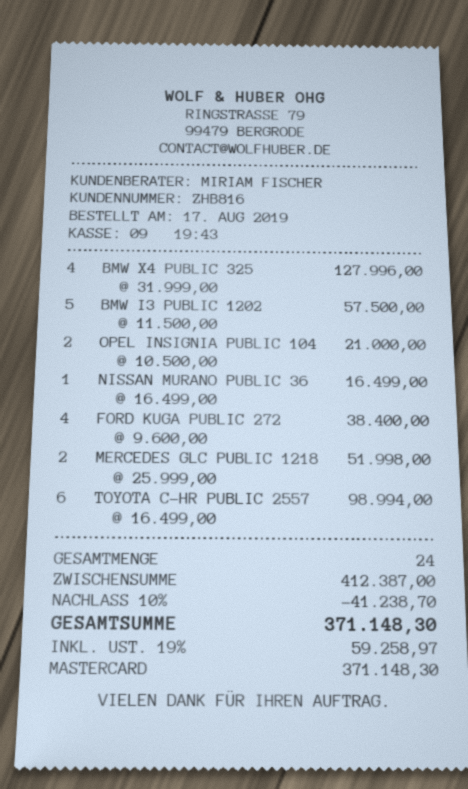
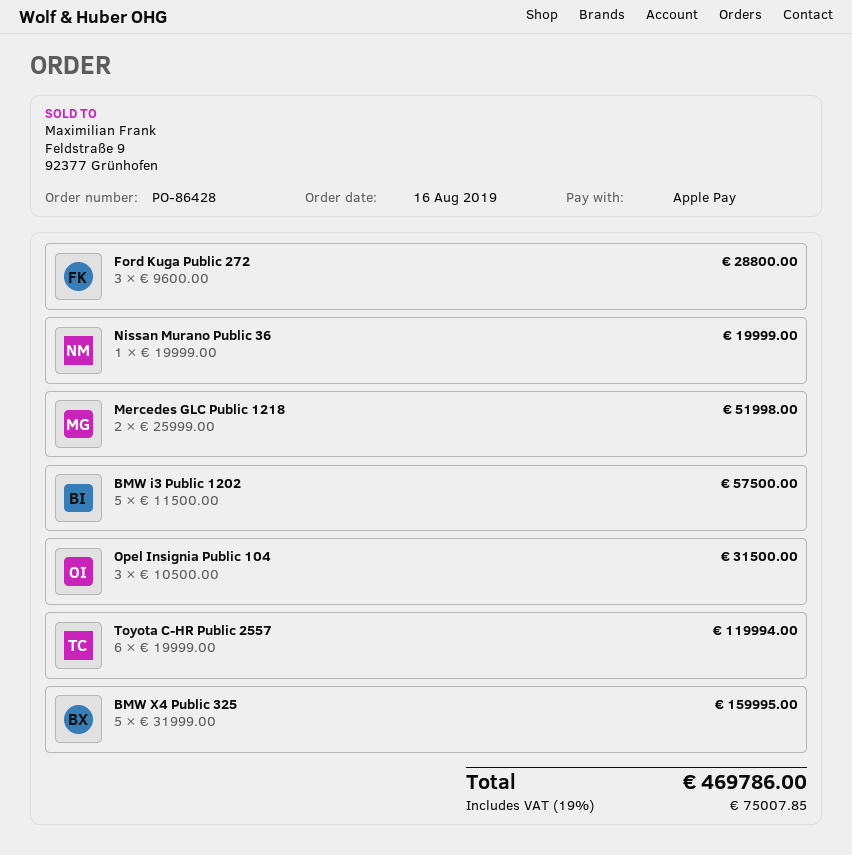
order date: 2019-08-17 -> 2019-08-16
payment method: Mastercard -> Apple Pay
BMW X4 PUBLIC 325: 4 x 31999.00 = 127996.00 -> 5 x 31999.00 = 159995.00
OPEL INSIGNIA PUBLIC 104: 2 x 10500.00 = 21000.00 -> 3 x 10500.00 = 31500.00
NISSAN MURANO PUBLIC 36: 1 x 16499.00 = 16499.00 -> 1 x 19999.00 = 19999.00
FORD KUGA PUBLIC 272: 4 x 9600.00 = 38400.00 -> 3 x 9600.00 = 28800.00
TOYOTA C-HR PUBLIC 2557: 6 x 16499.00 = 98994.00 -> 6 x 19999.00 = 119994.00
discount: 10% = 41238.70 -> none
tax: 19% = 59258.97 -> 19% = 75007.85
total: 371148.30 -> 469786.00

